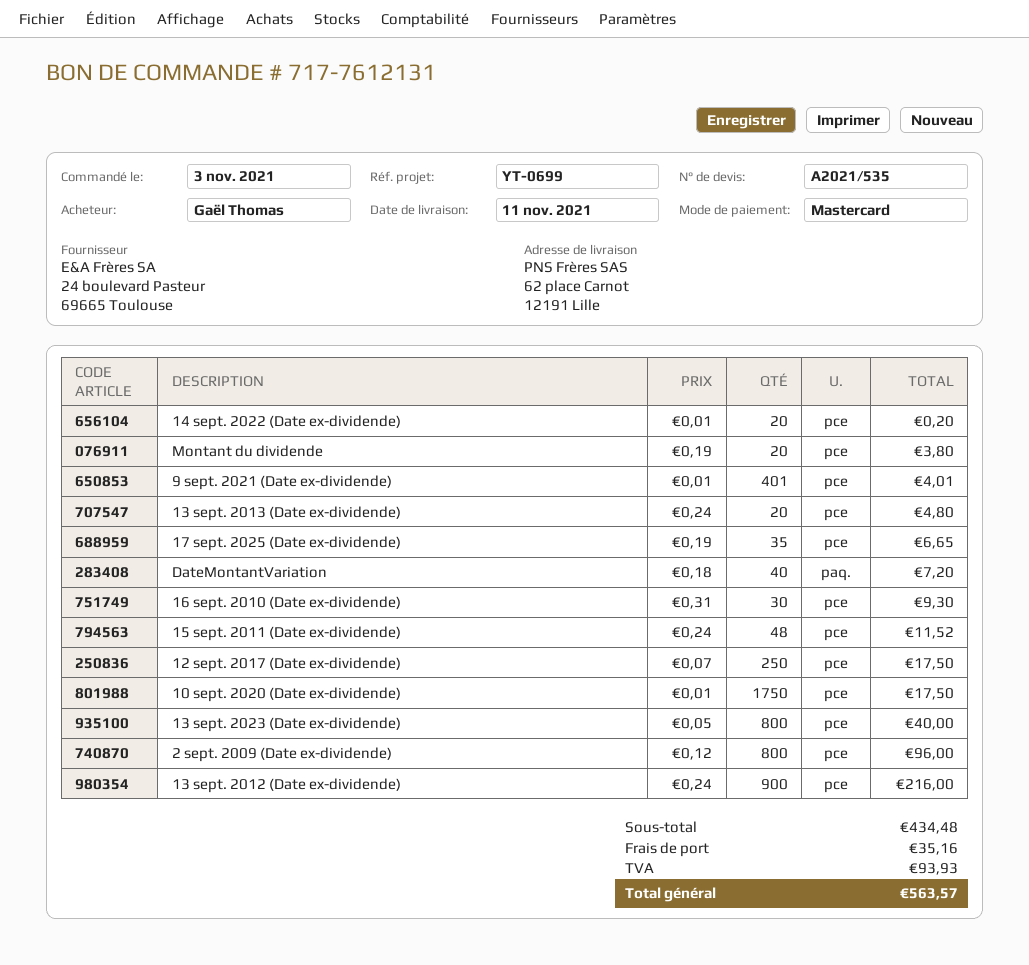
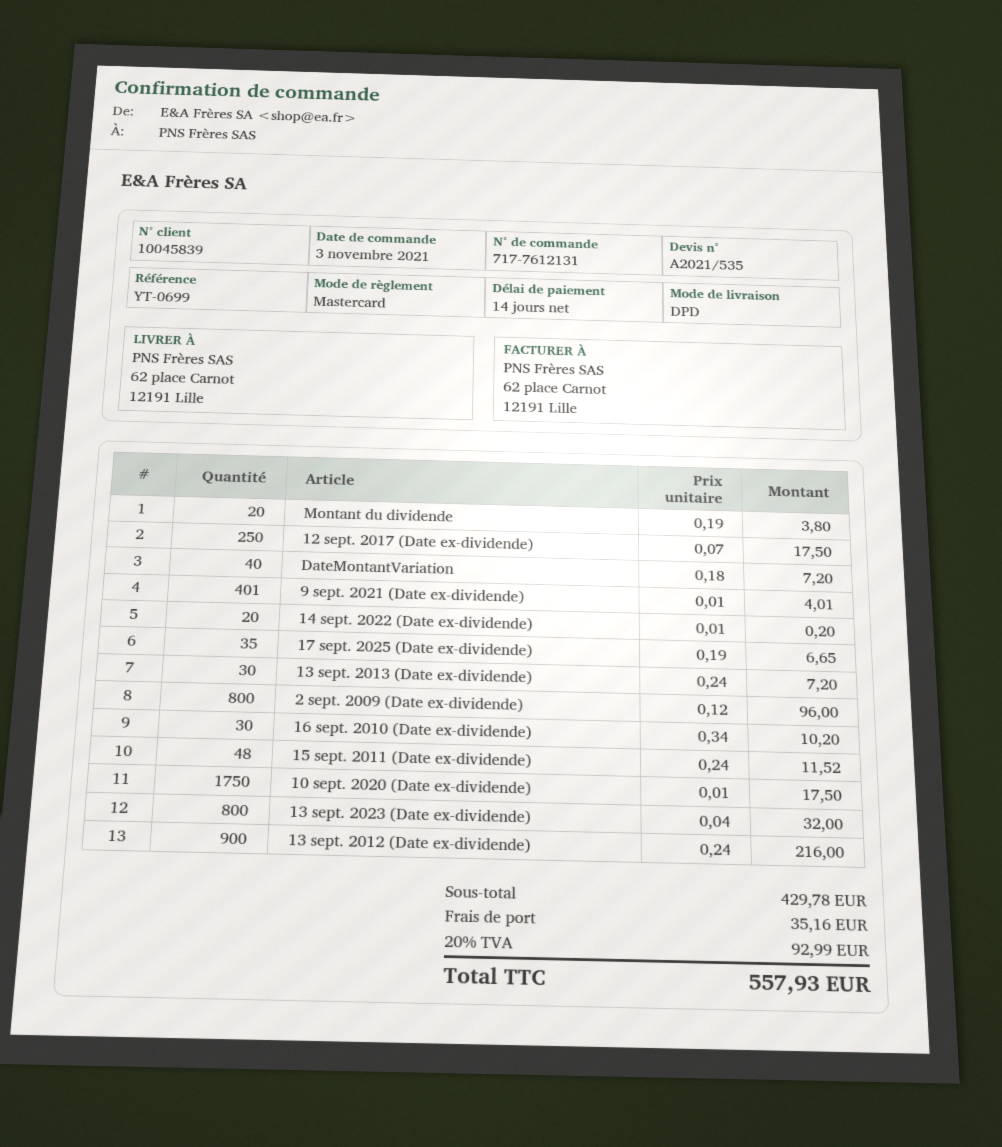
13 sept. 2013 (Date ex-dividende): 20 x 0.24 = 4.80 -> 30 x 0.24 = 7.20
16 sept. 2010 (Date ex-dividende): 30 x 0.31 = 9.30 -> 30 x 0.34 = 10.20
13 sept. 2023 (Date ex-dividende): 800 x 0.05 = 40.00 -> 800 x 0.04 = 32.00
subtotal: 434.48 -> 429.78
tax: 93.93 -> 92.99
total: 563.57 -> 557.93

